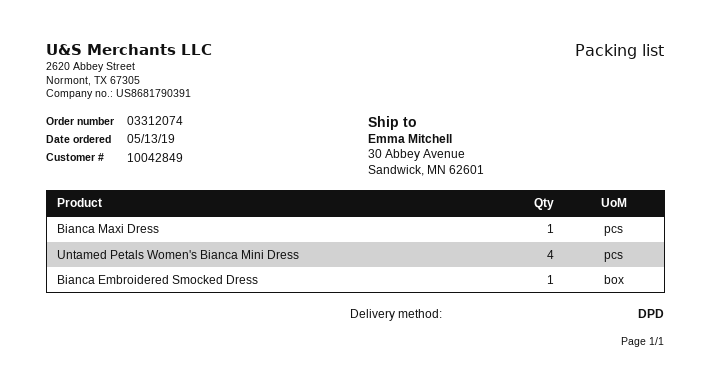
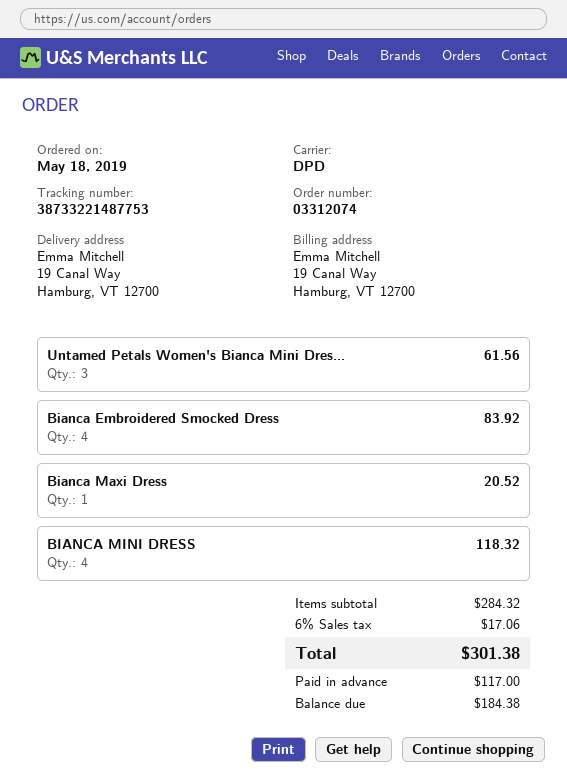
order date: 2019-05-13 -> 2019-05-18
ship to: 30 Abbey Avenue, Sandwick, MN 62601 -> 19 Canal Way, Hamburg, VT 12700
Untamed Petals Women's Bianca Mini Dress: 4 -> 3
Bianca Embroidered Smocked Dress: 1 -> 4
BIANCA MINI DRESS: none -> 4

